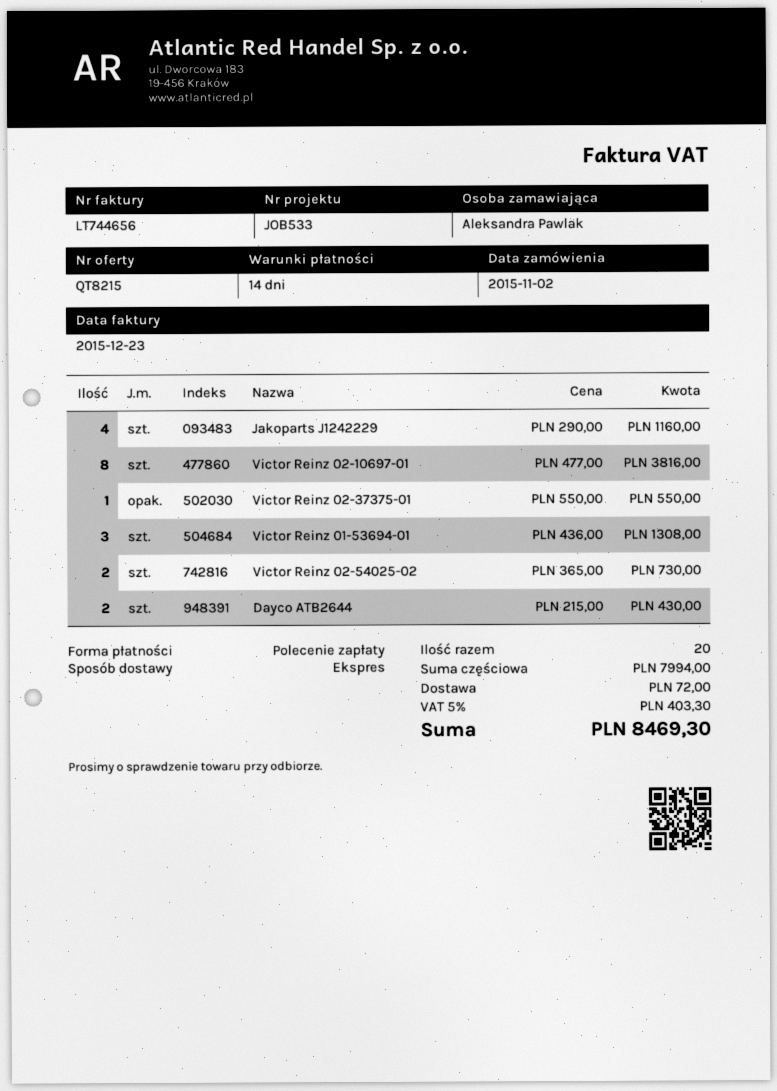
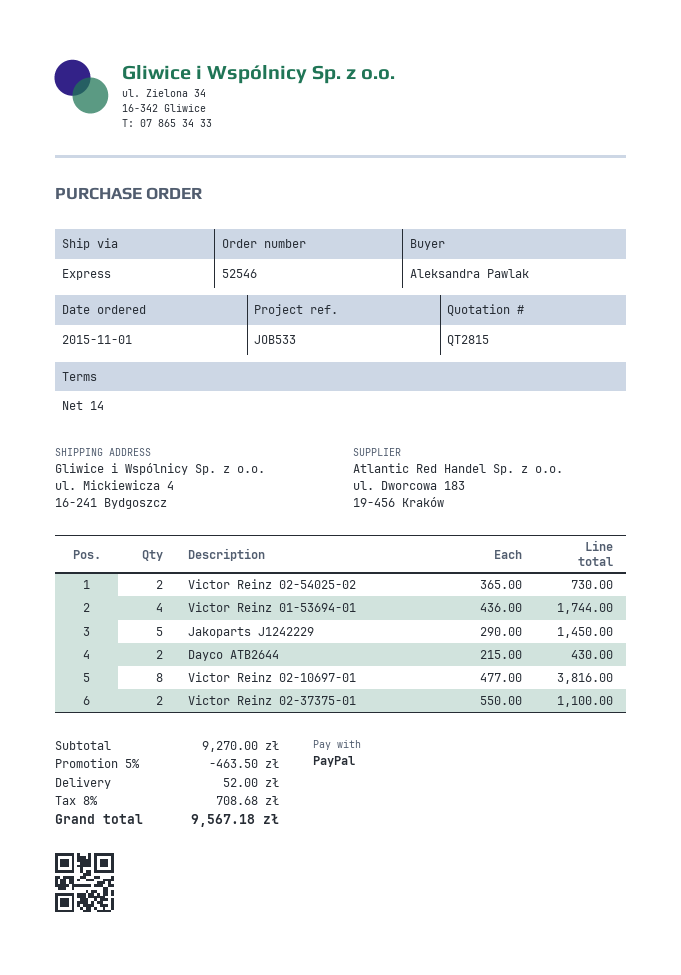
quote number: QT8215 -> QT2815
order date: 2015-11-02 -> 2015-11-01
payment method: direct debit -> PayPal
Jakoparts J1242229: 4 x 290.00 = 1160.00 -> 5 x 290.00 = 1450.00
Victor Reinz 02-37375-01: 1 x 550.00 = 550.00 -> 2 x 550.00 = 1100.00
Victor Reinz 01-53694-01: 3 x 436.00 = 1308.00 -> 4 x 436.00 = 1744.00
subtotal: 7994.00 -> 9270.00
discount: none -> 5% = 463.50
shipping: 72.00 -> 52.00
tax: 5% = 403.30 -> 8% = 708.68
total: 8469.30 -> 9567.18

